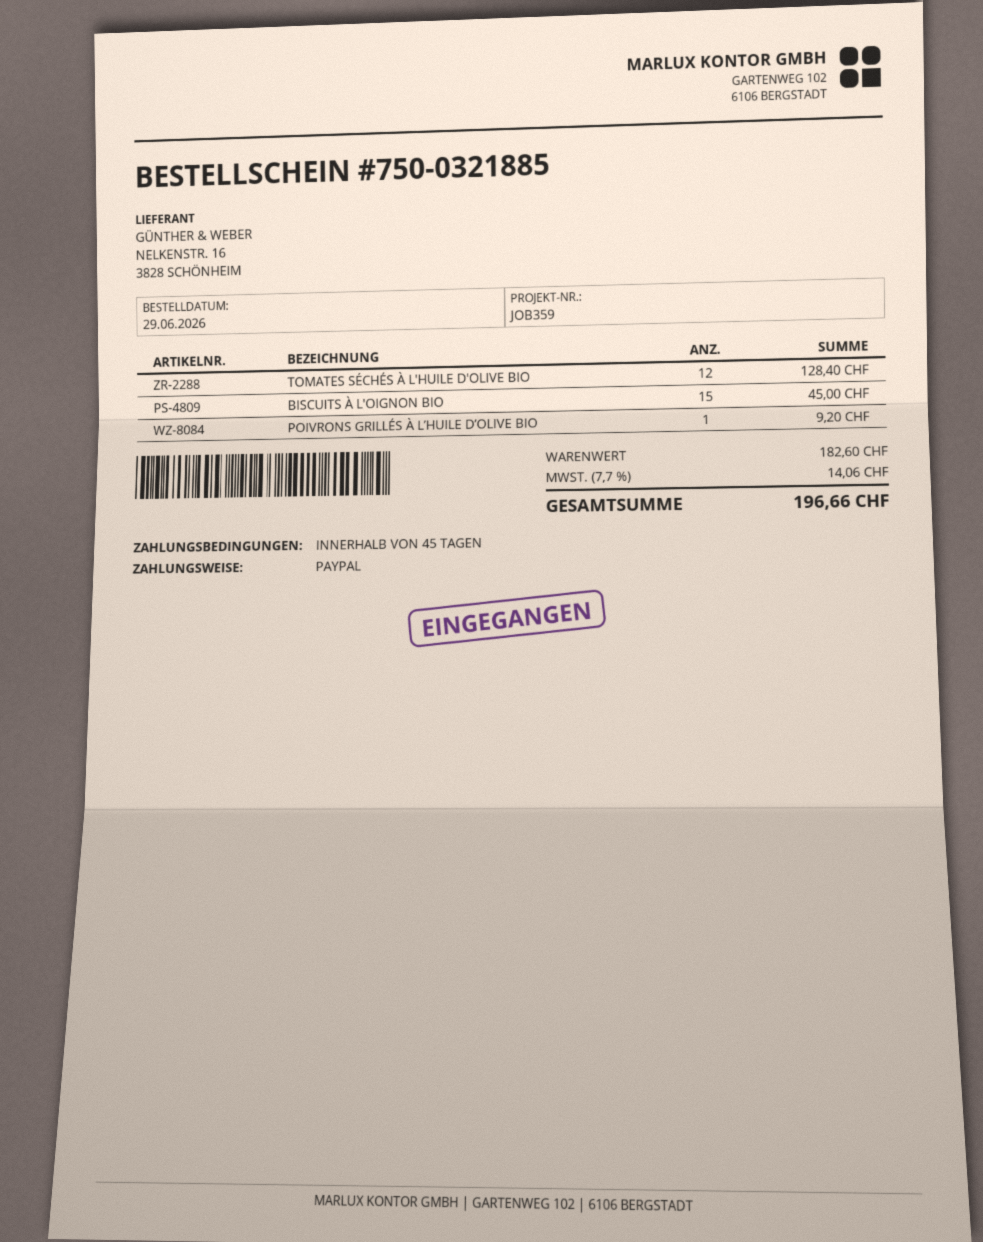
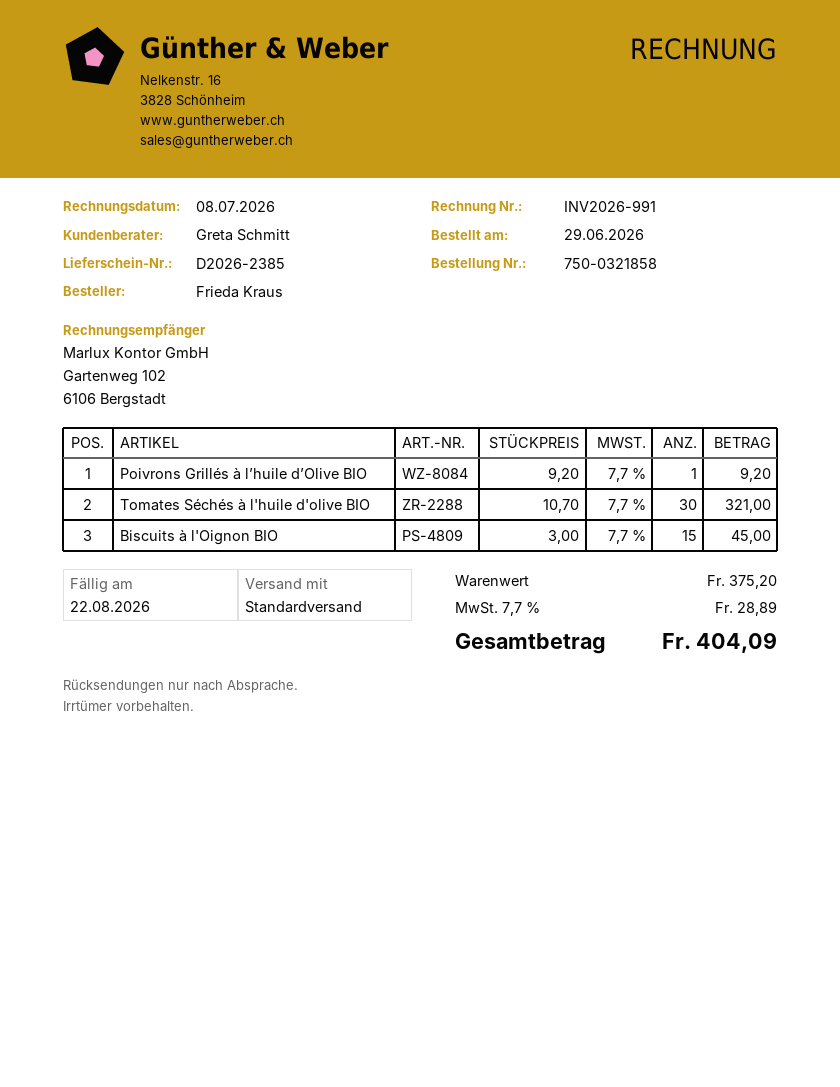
order number: 750-0321885 -> 750-0321858
TOMATES SÉCHÉS À L'HUILE D'OLIVE BIO: 12 for 128.40 -> 30 for 321.00
subtotal: 182.60 -> 375.20
tax: 7.7% = 14.06 -> 7.7% = 28.89
total: 196.66 -> 404.09

